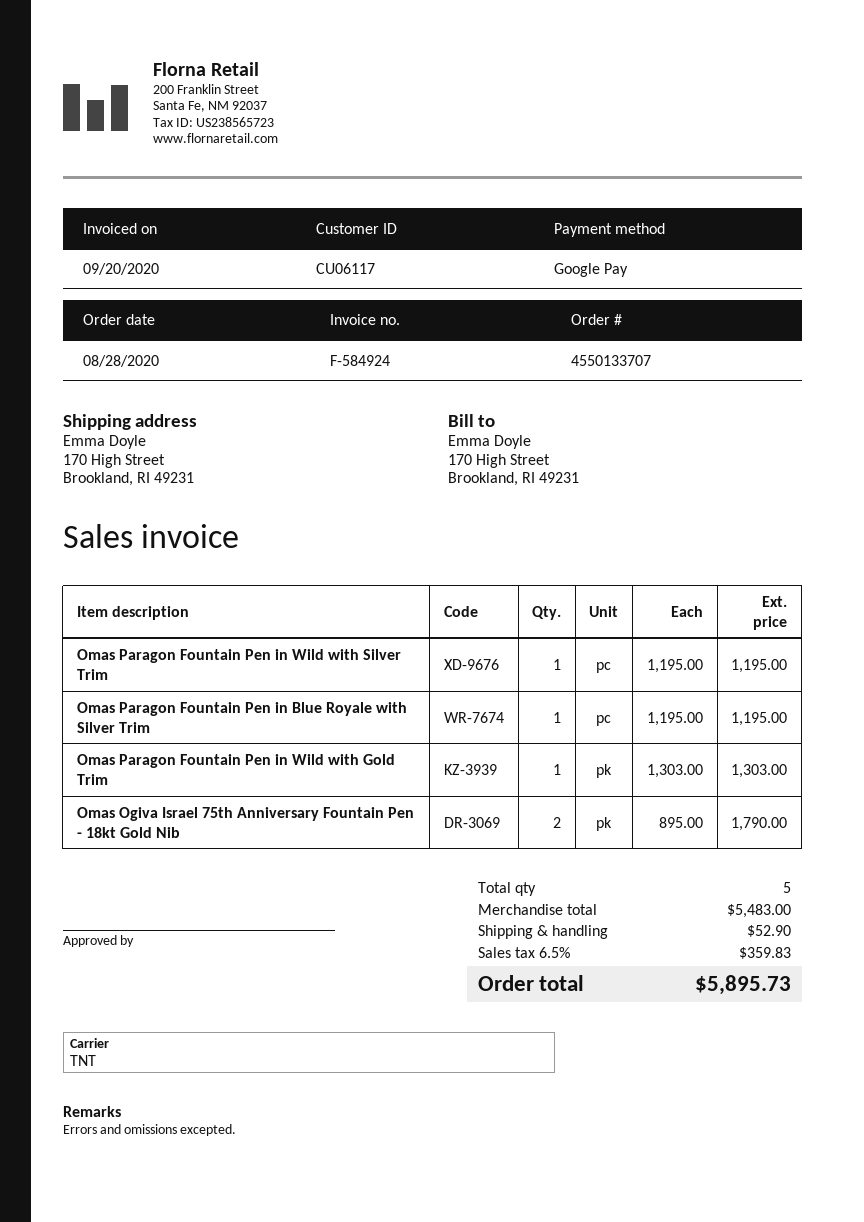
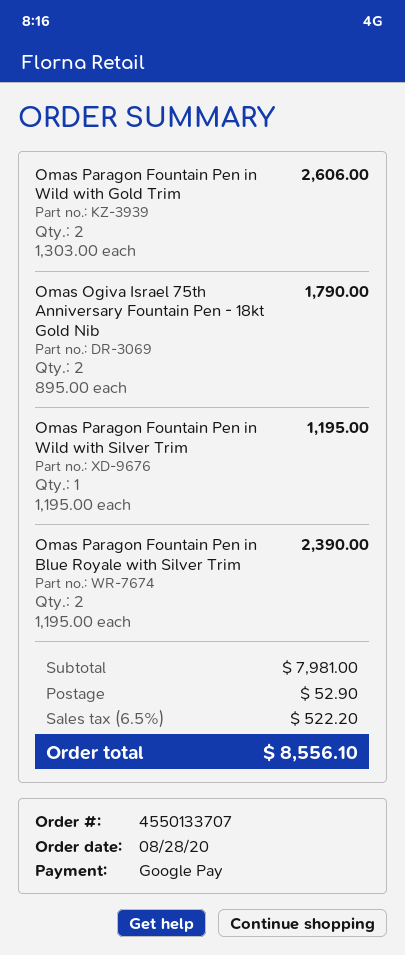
Omas Paragon Fountain Pen in Blue Royale with Silver Trim: 1 x 1195.00 = 1195.00 -> 2 x 1195.00 = 2390.00
Omas Paragon Fountain Pen in Wild with Gold Trim: 1 x 1303.00 = 1303.00 -> 2 x 1303.00 = 2606.00
subtotal: 5483.00 -> 7981.00
tax: 6.5% = 359.83 -> 6.5% = 522.20
total: 5895.73 -> 8556.10

